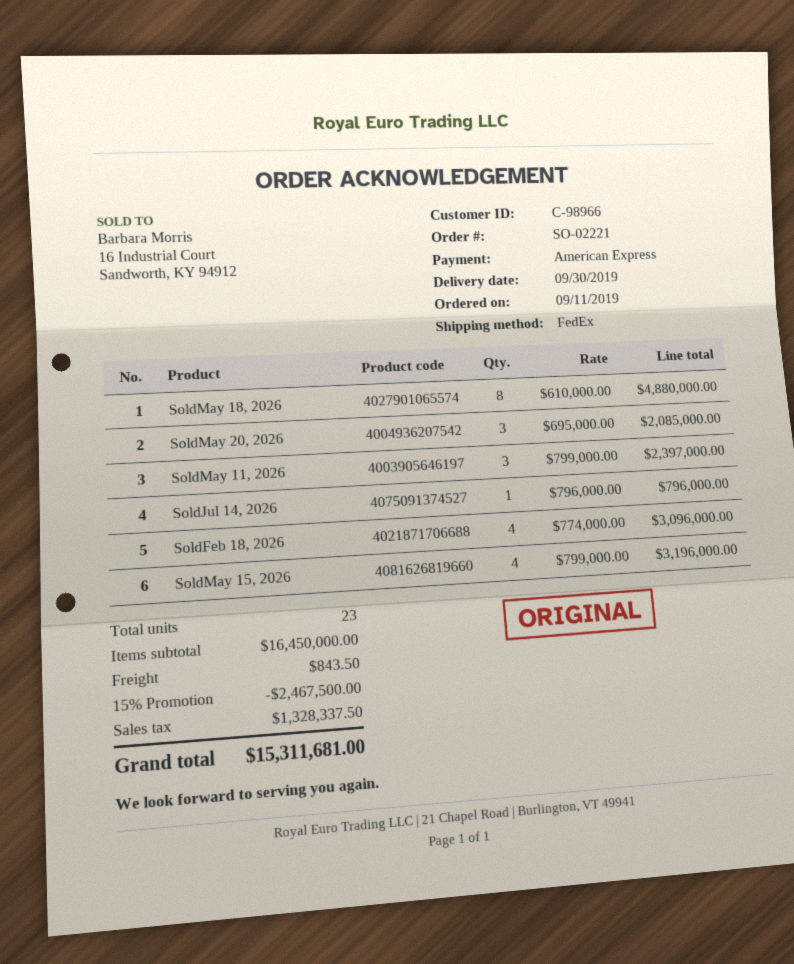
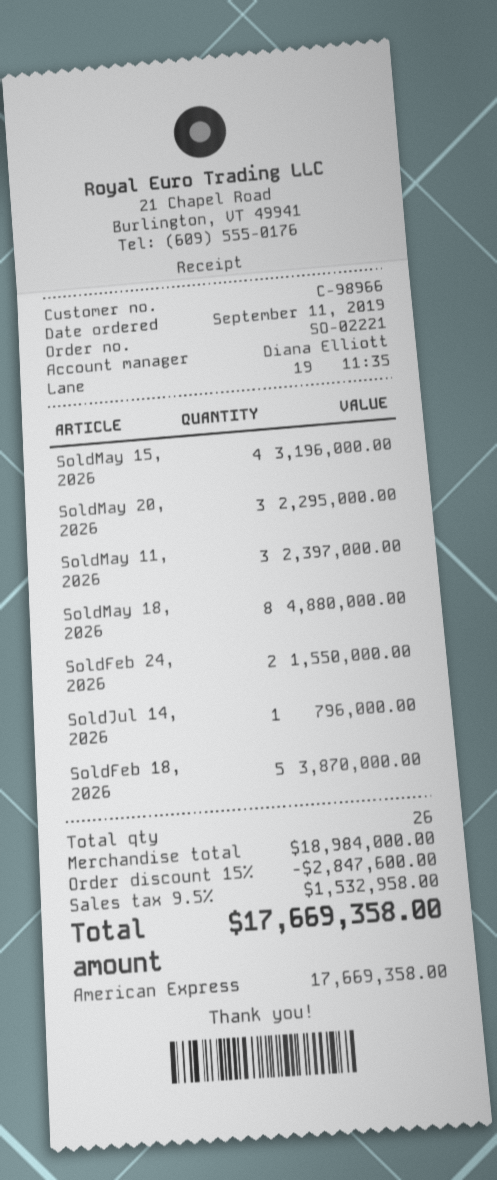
SoldMay 20, 2026: 3 for 2085000.00 -> 3 for 2295000.00
SoldFeb 18, 2026: 4 for 3096000.00 -> 5 for 3870000.00
SoldFeb 24, 2026: none -> 2 for 1550000.00
total quantity: 23 -> 26
subtotal: 16450000.00 -> 18984000.00
discount: 15% = 2467500.00 -> 15% = 2847600.00
shipping: 843.50 -> none
tax: 1328337.50 -> 1532958.00
total: 15311681.00 -> 17669358.00

